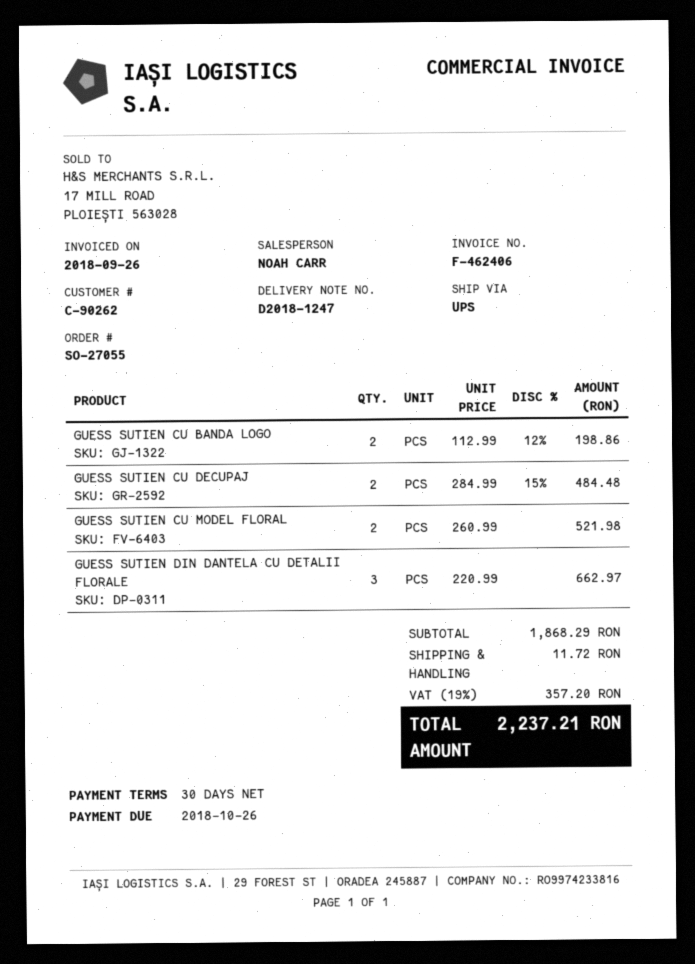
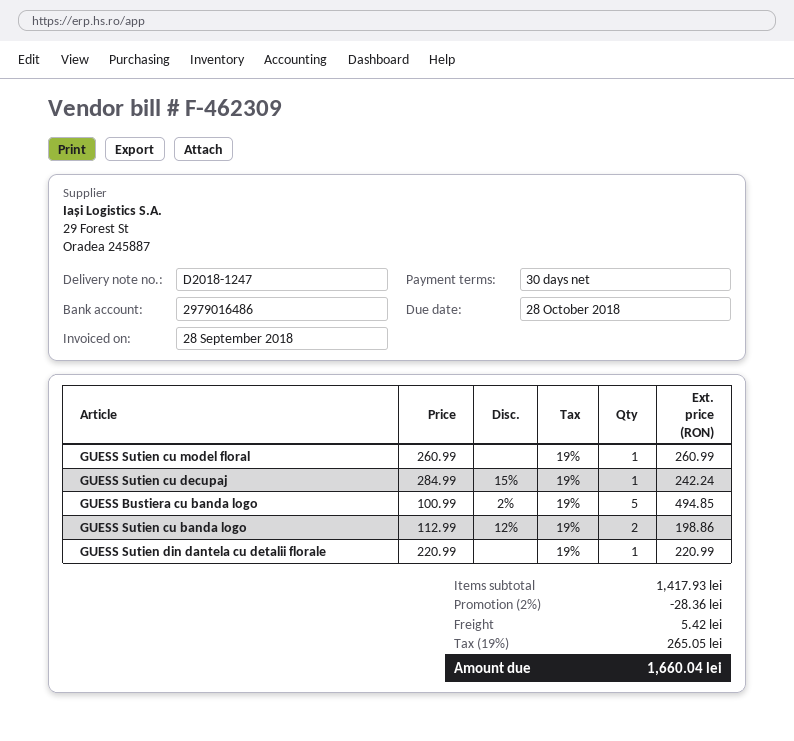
invoice number: F-462406 -> F-462309
invoice date: 2018-09-26 -> 2018-09-28
due date: 2018-10-26 -> 2018-10-28
GUESS SUTIEN CU DECUPAJ: 2 x 284.99 - 15% = 484.48 -> 1 x 284.99 - 15% = 242.24
GUESS SUTIEN CU MODEL FLORAL: 2 x 260.99 = 521.98 -> 1 x 260.99 = 260.99
GUESS SUTIEN DIN DANTELA CU DETALII FLORALE: 3 x 220.99 = 662.97 -> 1 x 220.99 = 220.99
GUESS Bustiera cu banda logo: none -> 5 x 100.99 - 2% = 494.85
subtotal: 1868.29 -> 1417.93
discount: none -> 2% = 28.36
shipping: 11.72 -> 5.42
tax: 19% = 357.20 -> 19% = 265.05
total: 2237.21 -> 1660.04

